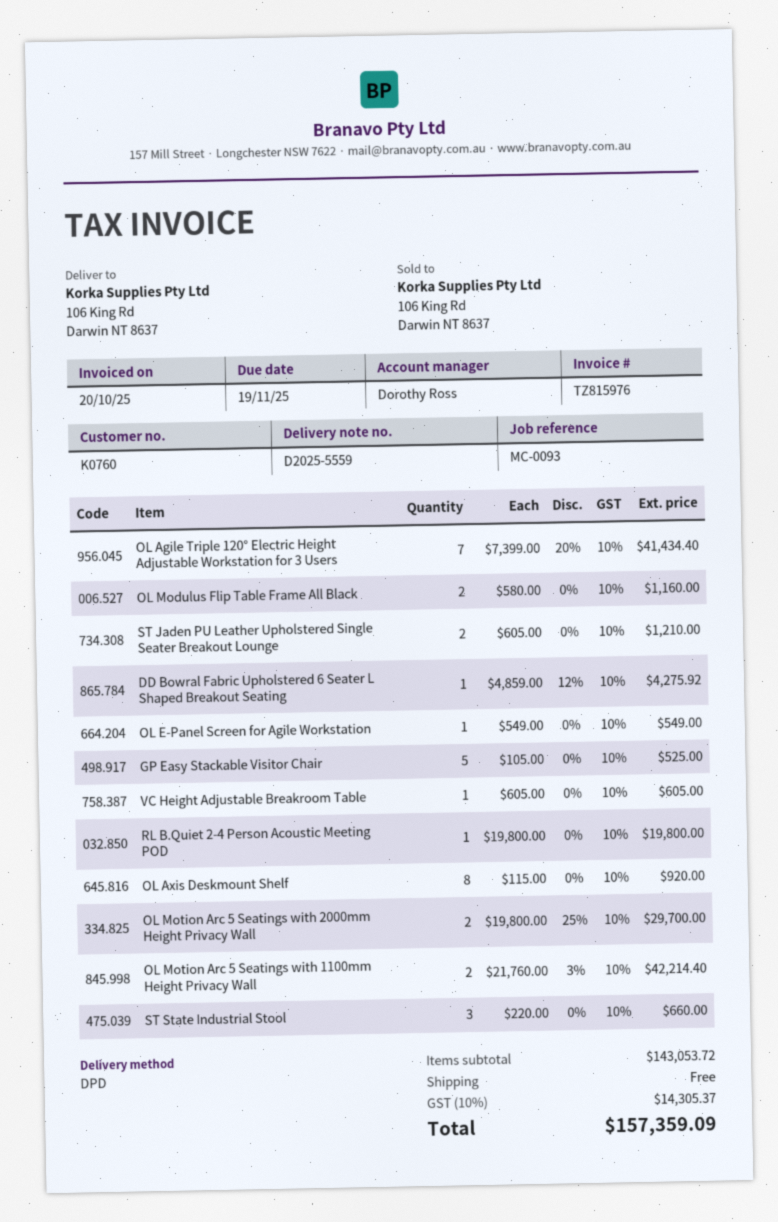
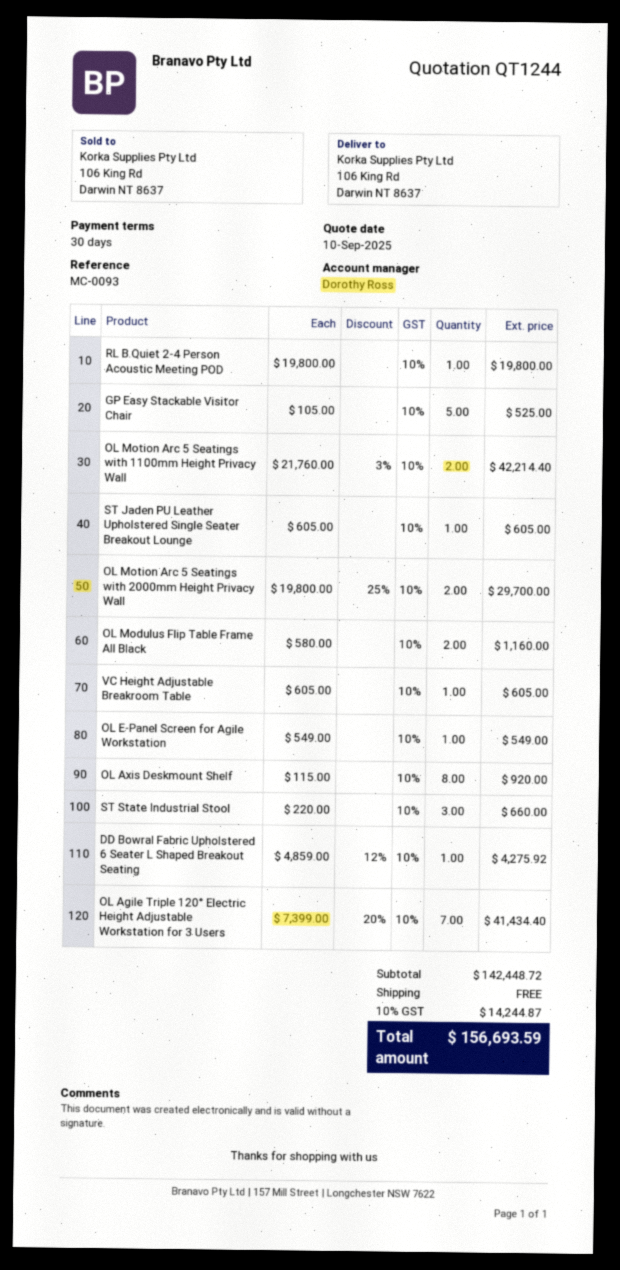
ST Jaden PU Leather Upholstered Single Seater Breakout Lounge: 2 x 605.00 = 1210.00 -> 1 x 605.00 = 605.00
subtotal: 143053.72 -> 142448.72
tax: 10% = 14305.37 -> 10% = 14244.87
total: 157359.09 -> 156693.59

